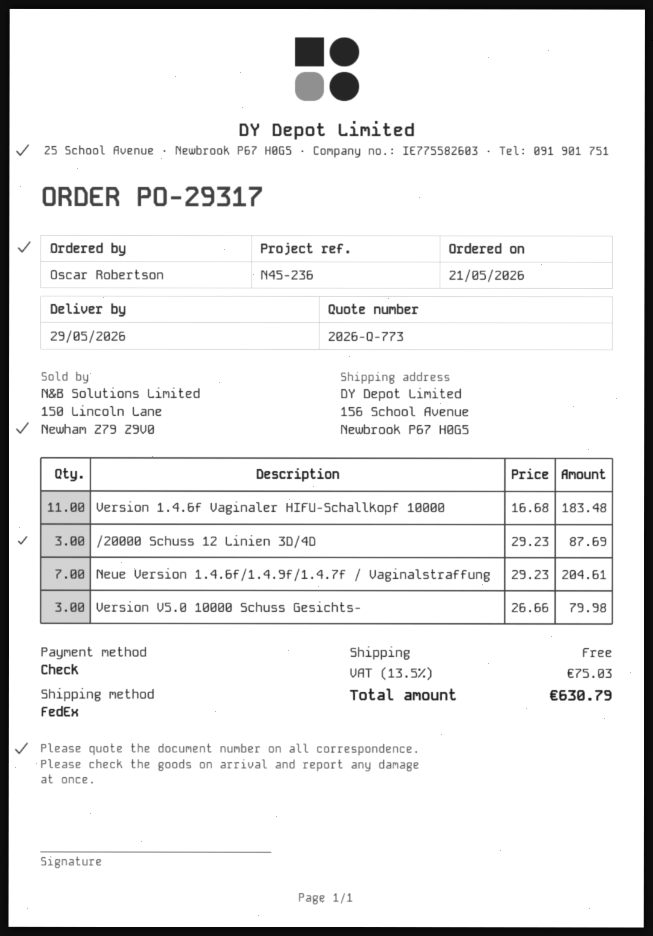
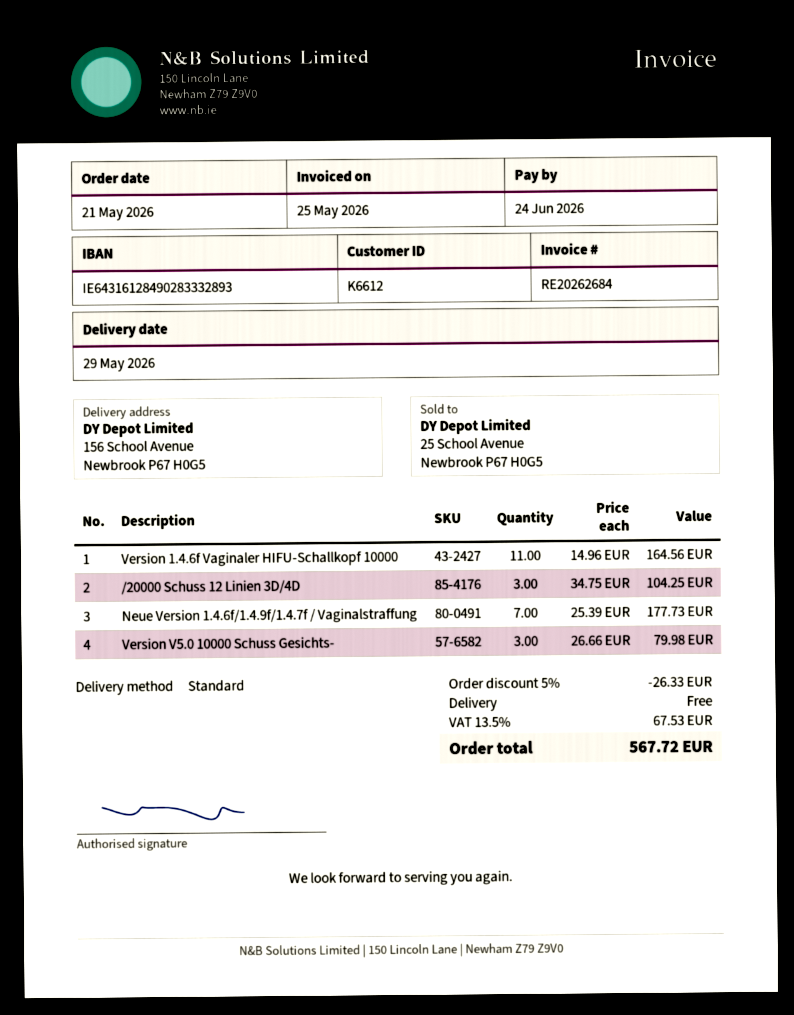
shipping method: FedEx -> standard
Version 1.4.6f Vaginaler HIFU-Schallkopf 10000: 11 x 16.68 = 183.48 -> 11 x 14.96 = 164.56
/20000 Schuss 12 Linien 3D/4D: 3 x 29.23 = 87.69 -> 3 x 34.75 = 104.25
Neue Version 1.4.6f/1.4.9f/1.4.7f / Vaginalstraffung: 7 x 29.23 = 204.61 -> 7 x 25.39 = 177.73
discount: none -> 5% = 26.33
tax: 13.5% = 75.03 -> 13.5% = 67.53
total: 630.79 -> 567.72

